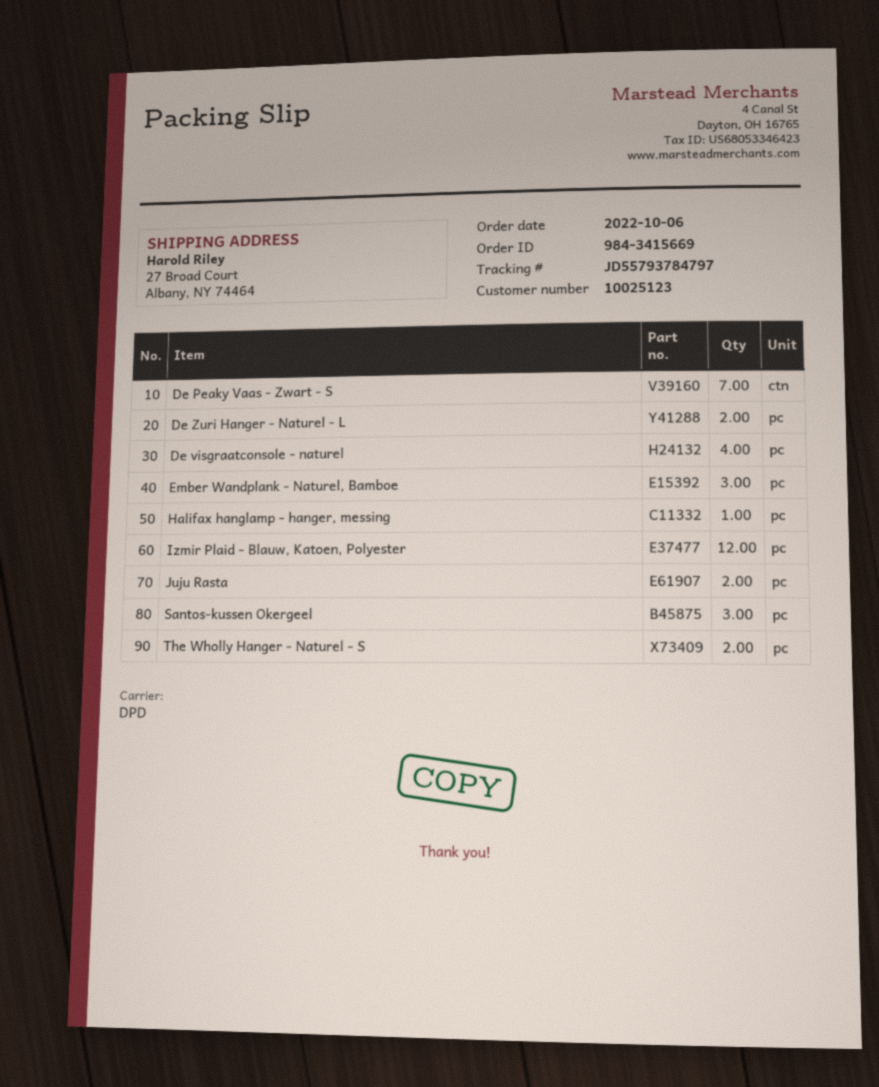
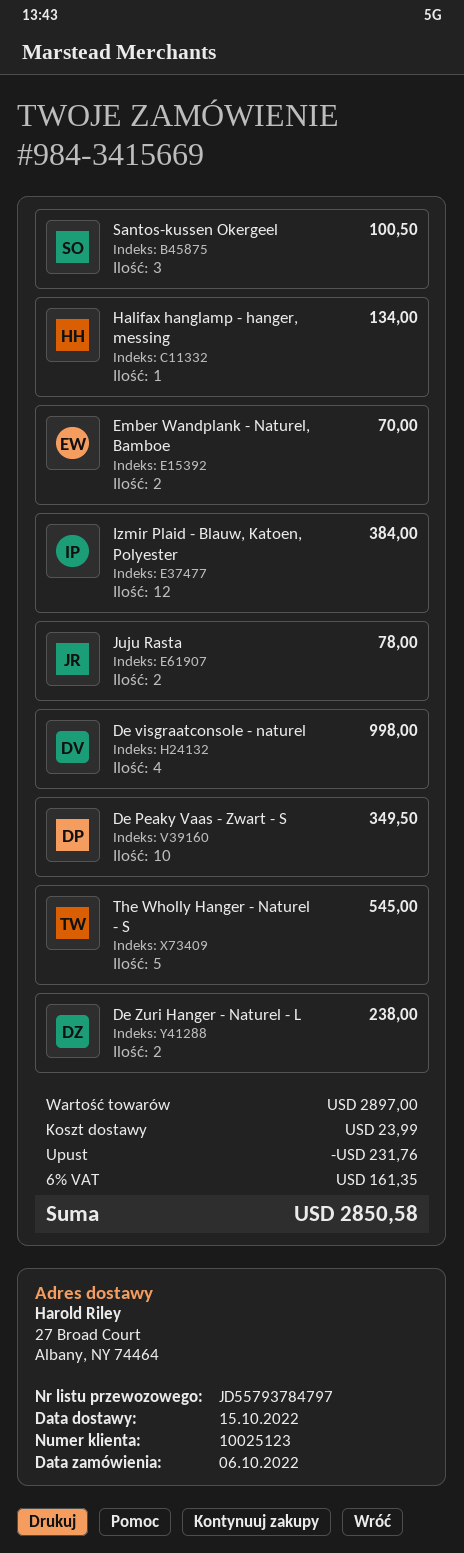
De Peaky Vaas - Zwart - S: 7 -> 10
Ember Wandplank - Naturel, Bamboe: 3 -> 2
The Wholly Hanger - Naturel - S: 2 -> 5

